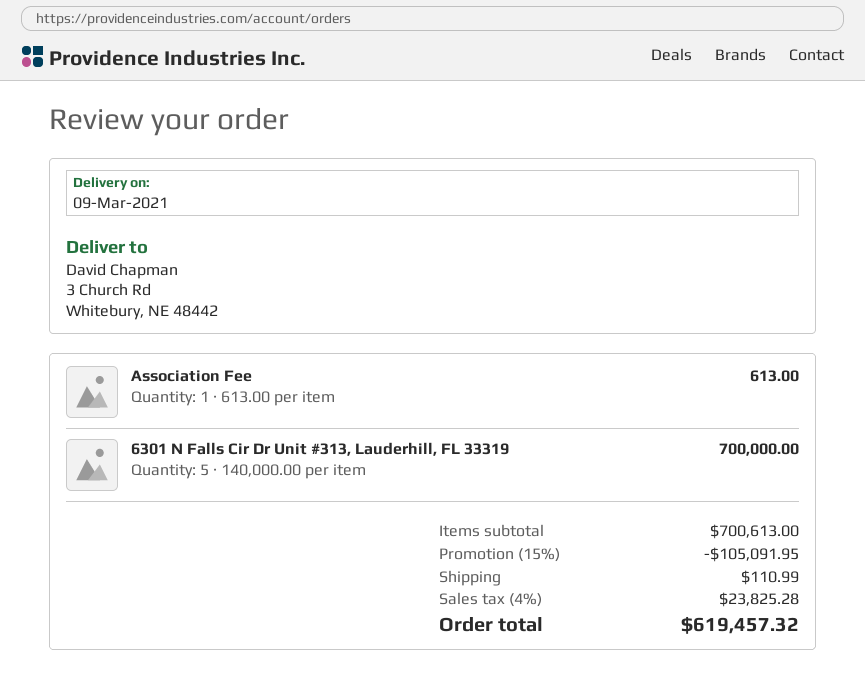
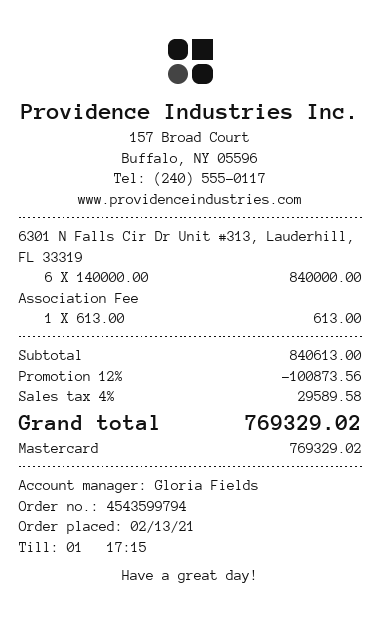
6301 N Falls Cir Dr Unit #313, Lauderhill, FL 33319: 5 x 140000.00 = 700000.00 -> 6 x 140000.00 = 840000.00
subtotal: 700613.00 -> 840613.00
discount: 15% = 105091.95 -> 12% = 100873.56
shipping: 110.99 -> none
tax: 4% = 23825.28 -> 4% = 29589.58
total: 619457.32 -> 769329.02

